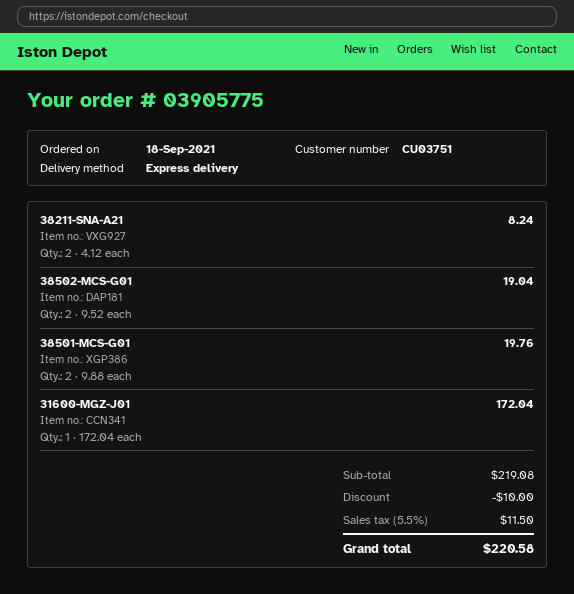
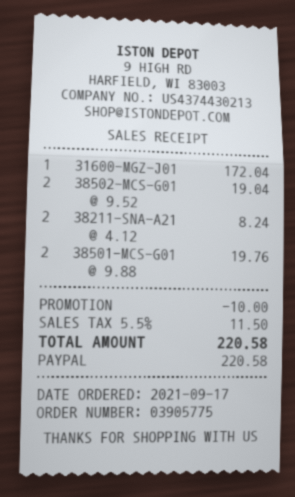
order date: 2021-09-18 -> 2021-09-17

